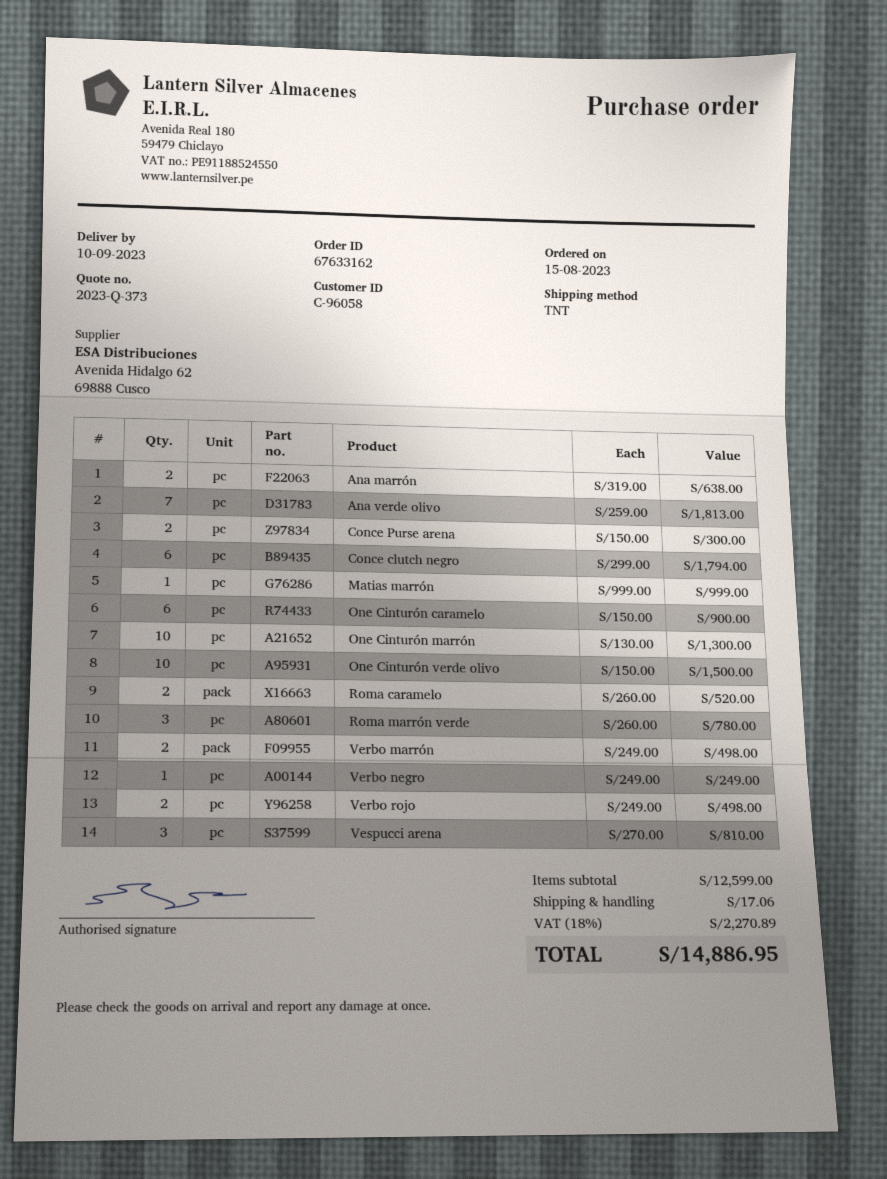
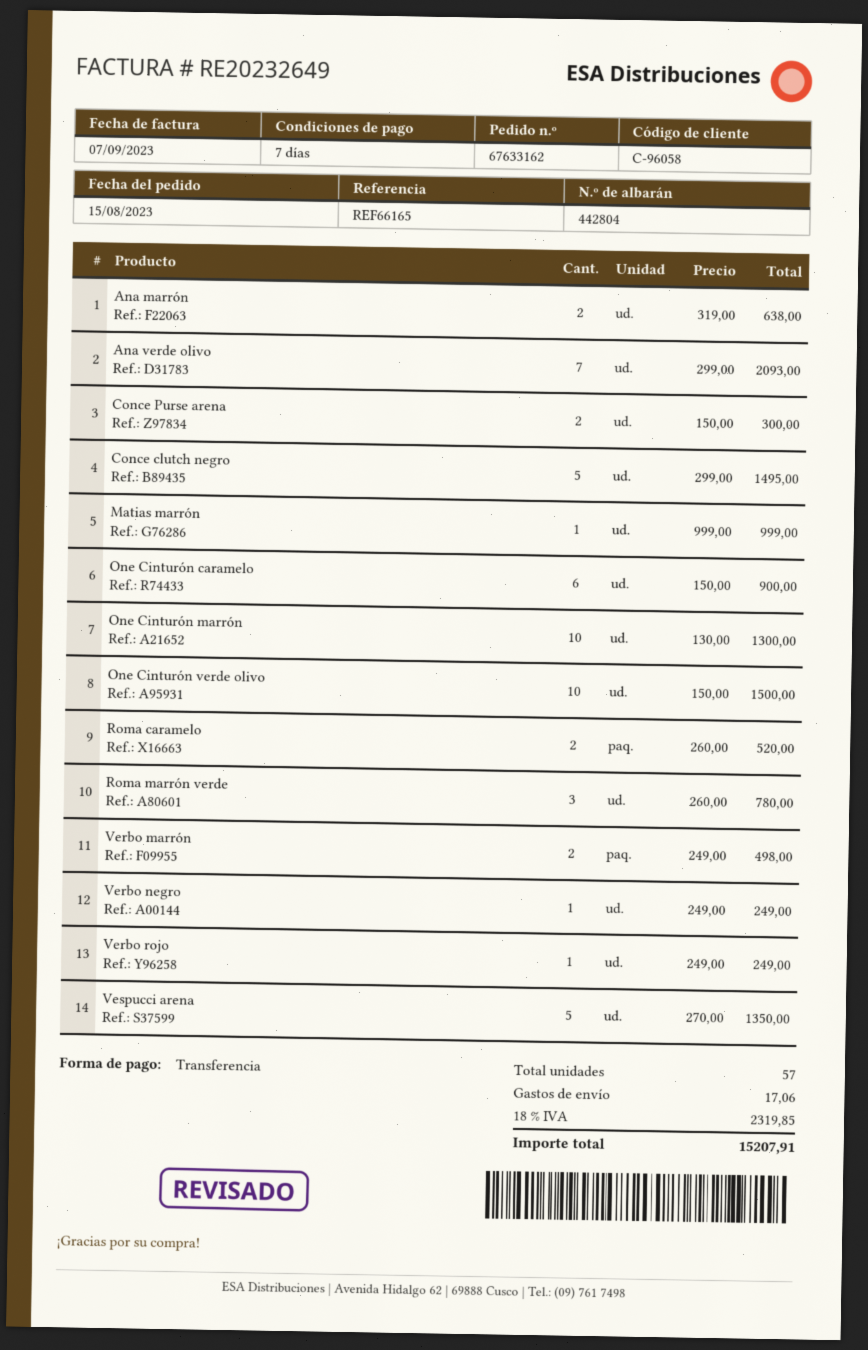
Ana verde olivo: 7 x 259.00 = 1813.00 -> 7 x 299.00 = 2093.00
Conce clutch negro: 6 x 299.00 = 1794.00 -> 5 x 299.00 = 1495.00
Verbo rojo: 2 x 249.00 = 498.00 -> 1 x 249.00 = 249.00
Vespucci arena: 3 x 270.00 = 810.00 -> 5 x 270.00 = 1350.00
tax: 18% = 2270.89 -> 18% = 2319.85
total: 14886.95 -> 15207.91

